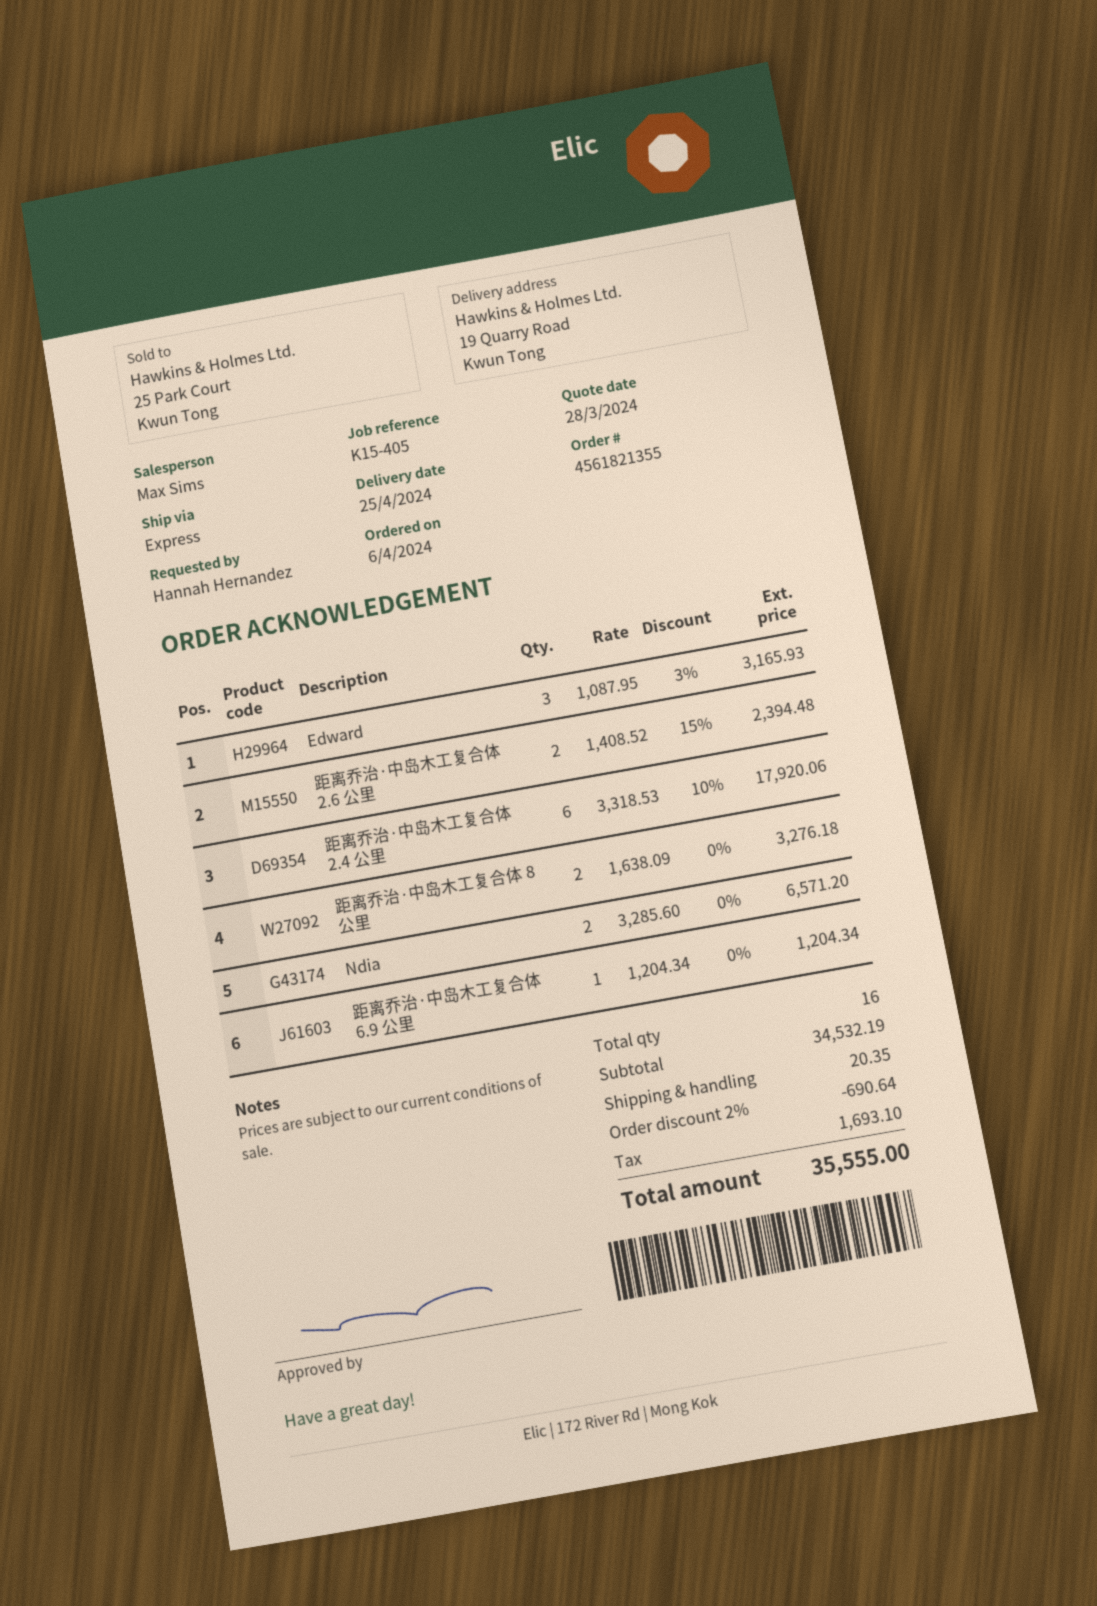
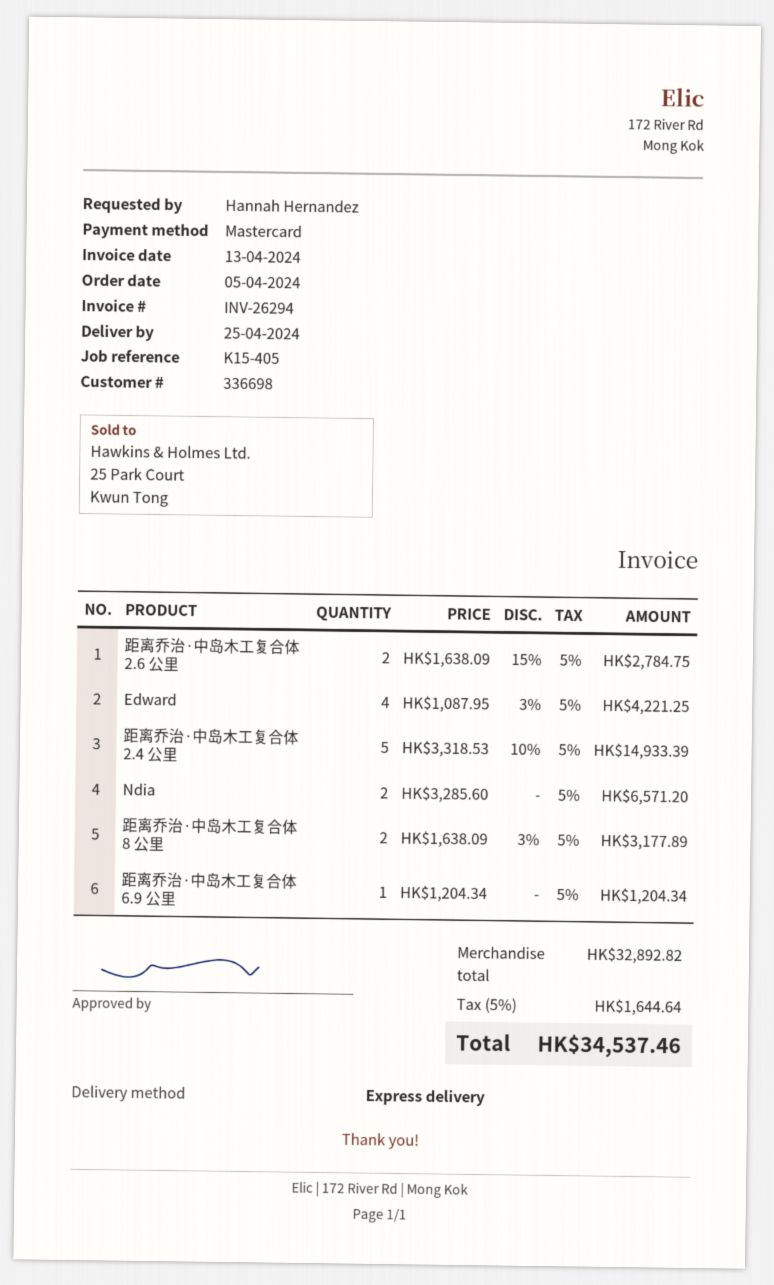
order date: 2024-04-06 -> 2024-04-05
Edward: 3 x 1087.95 - 3% = 3165.93 -> 4 x 1087.95 - 3% = 4221.25
距离乔治·中岛木工复合体 2.6 公里: 2 x 1408.52 - 15% = 2394.48 -> 2 x 1638.09 - 15% = 2784.75
距离乔治·中岛木工复合体 2.4 公里: 6 x 3318.53 - 10% = 17920.06 -> 5 x 3318.53 - 10% = 14933.39
距离乔治·中岛木工复合体 8 公里: 2 x 1638.09 = 3276.18 -> 2 x 1638.09 - 3% = 3177.89
subtotal: 34532.19 -> 32892.82
discount: 2% = 690.64 -> none
shipping: 20.35 -> none
tax: 1693.10 -> 1644.64
total: 35555.00 -> 34537.46

